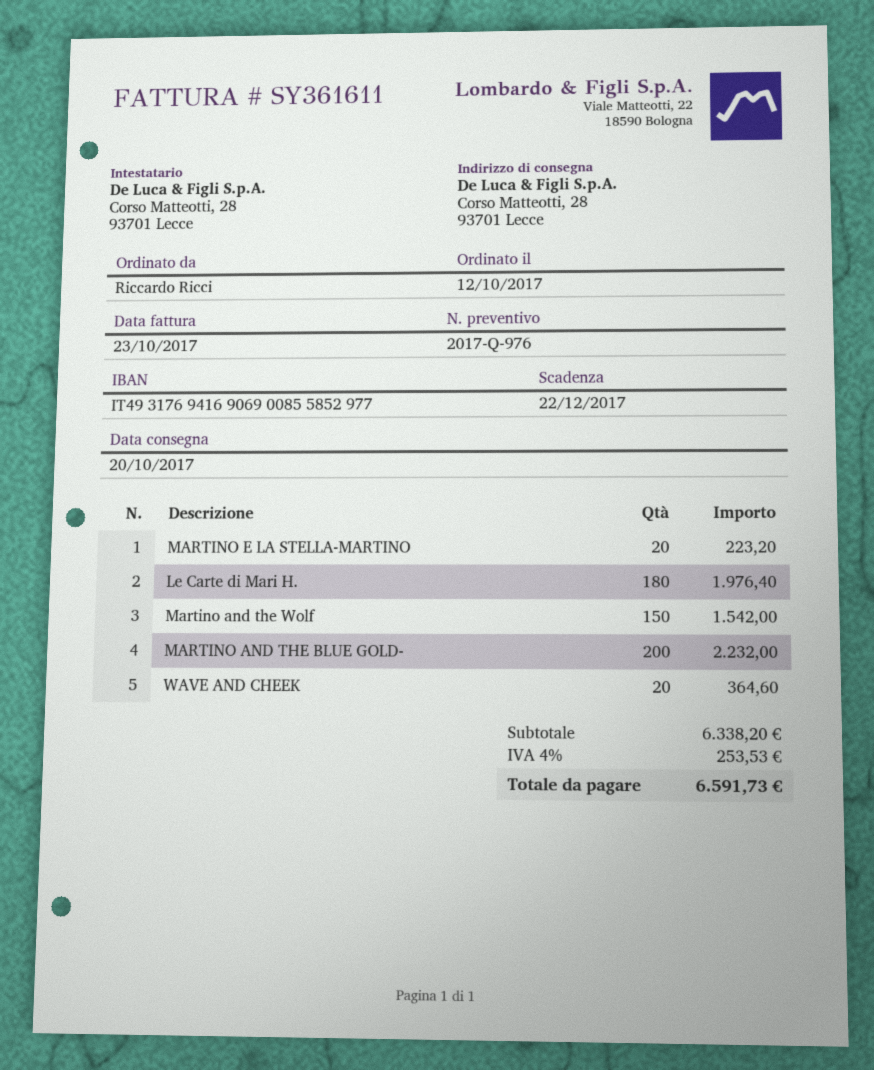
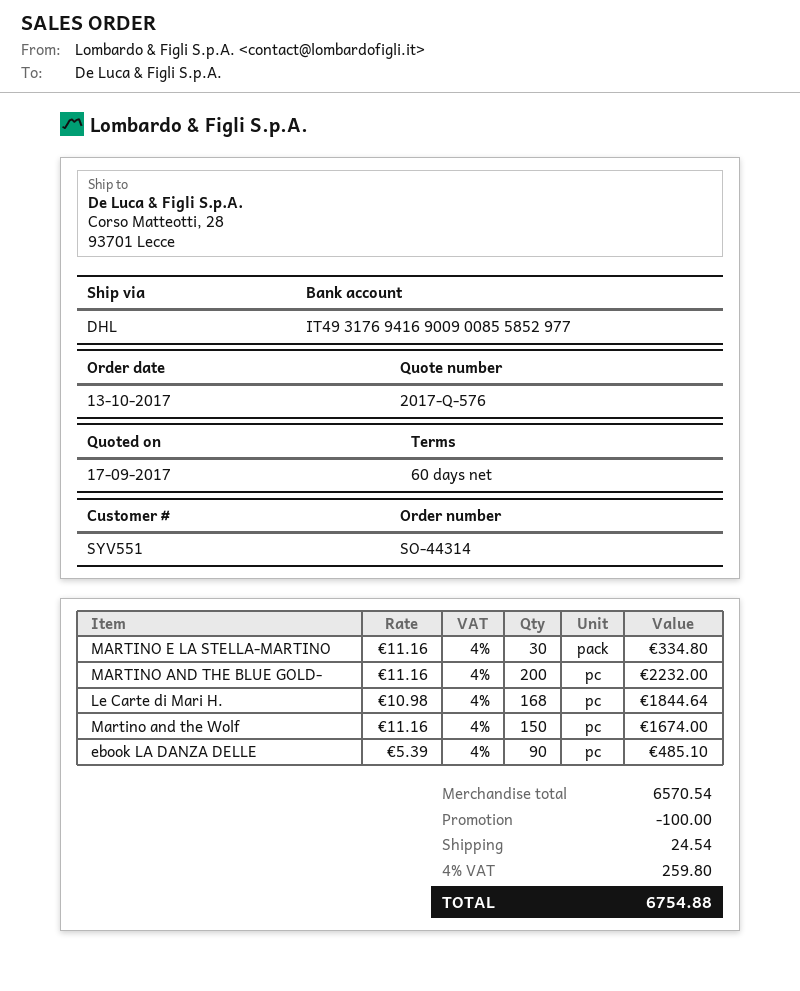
quote number: 2017-Q-976 -> 2017-Q-576
order date: 2017-10-12 -> 2017-10-13
bank account: IT4931769416906900855852977 -> IT4931769416900900855852977
MARTINO E LA STELLA-MARTINO: 20 for 223.20 -> 30 for 334.80
Le Carte di Mari H.: 180 for 1976.40 -> 168 for 1844.64
Martino and the Wolf: 150 for 1542.00 -> 150 for 1674.00
WAVE AND CHEEK: 20 for 364.60 -> none
ebook LA DANZA DELLE: none -> 90 for 485.10
subtotal: 6338.20 -> 6570.54
discount: none -> 100.00
shipping: none -> 24.54
tax: 4% = 253.53 -> 4% = 259.80
total: 6591.73 -> 6754.88

